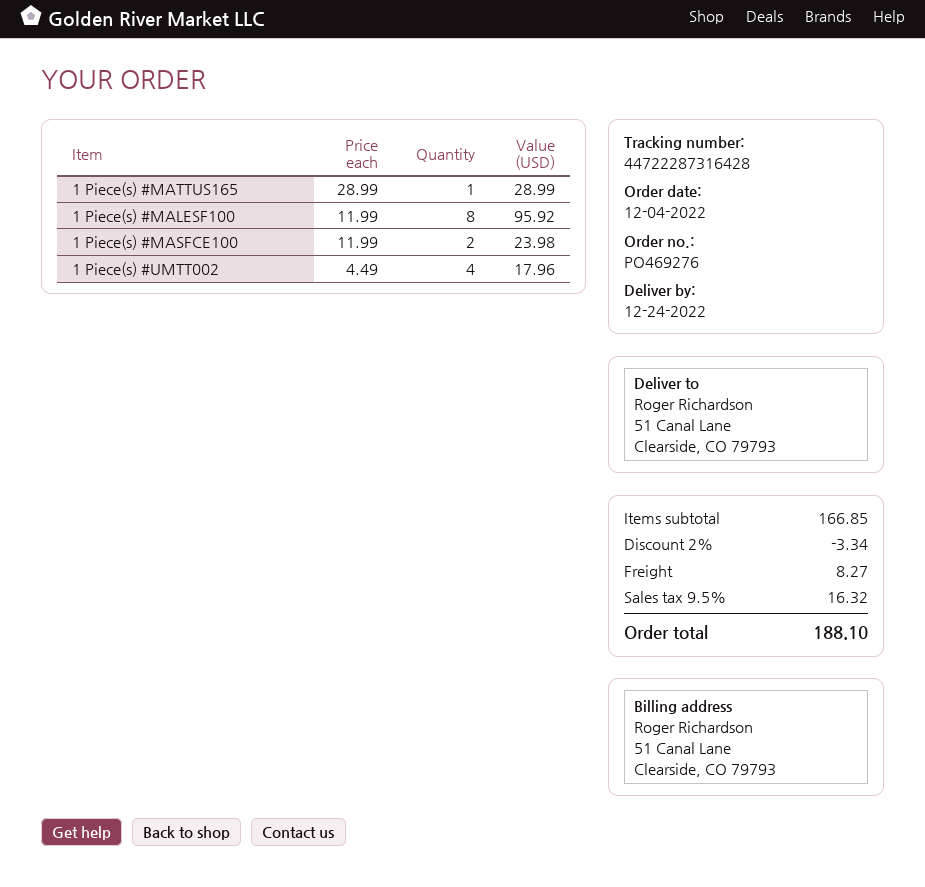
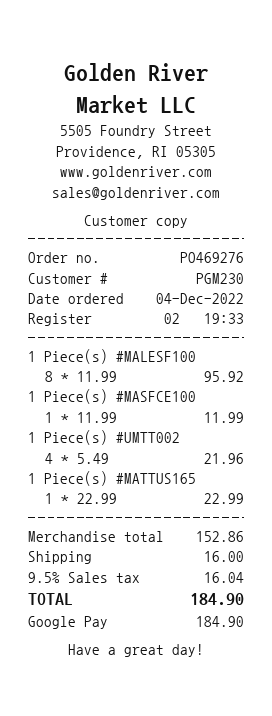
1 Piece(s) #MATTUS165: 1 x 28.99 = 28.99 -> 1 x 22.99 = 22.99
1 Piece(s) #MASFCE100: 2 x 11.99 = 23.98 -> 1 x 11.99 = 11.99
1 Piece(s) #UMTT002: 4 x 4.49 = 17.96 -> 4 x 5.49 = 21.96
subtotal: 166.85 -> 152.86
discount: 2% = 3.34 -> none
shipping: 8.27 -> 16.00
tax: 9.5% = 16.32 -> 9.5% = 16.04
total: 188.10 -> 184.90

